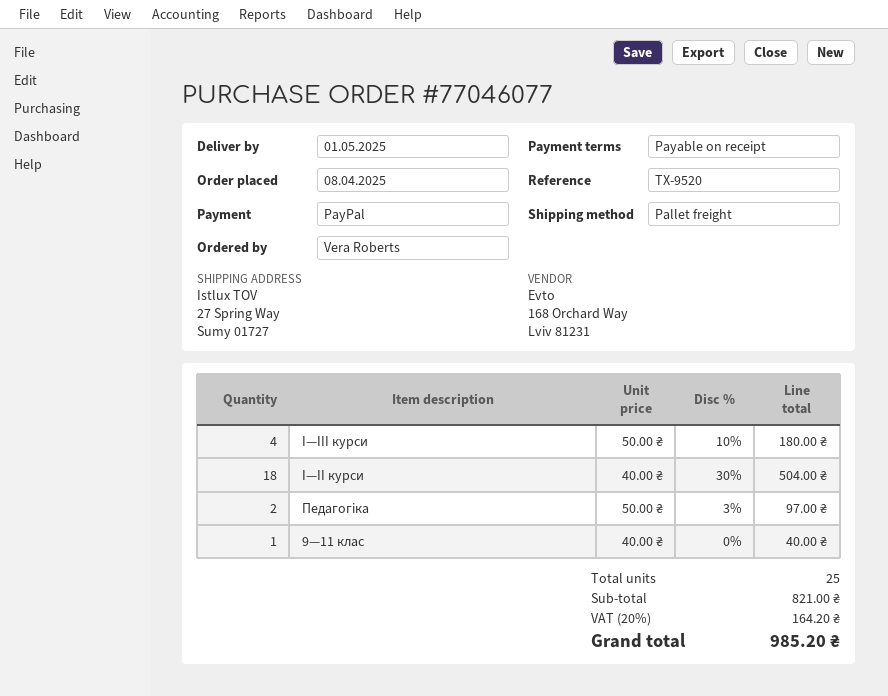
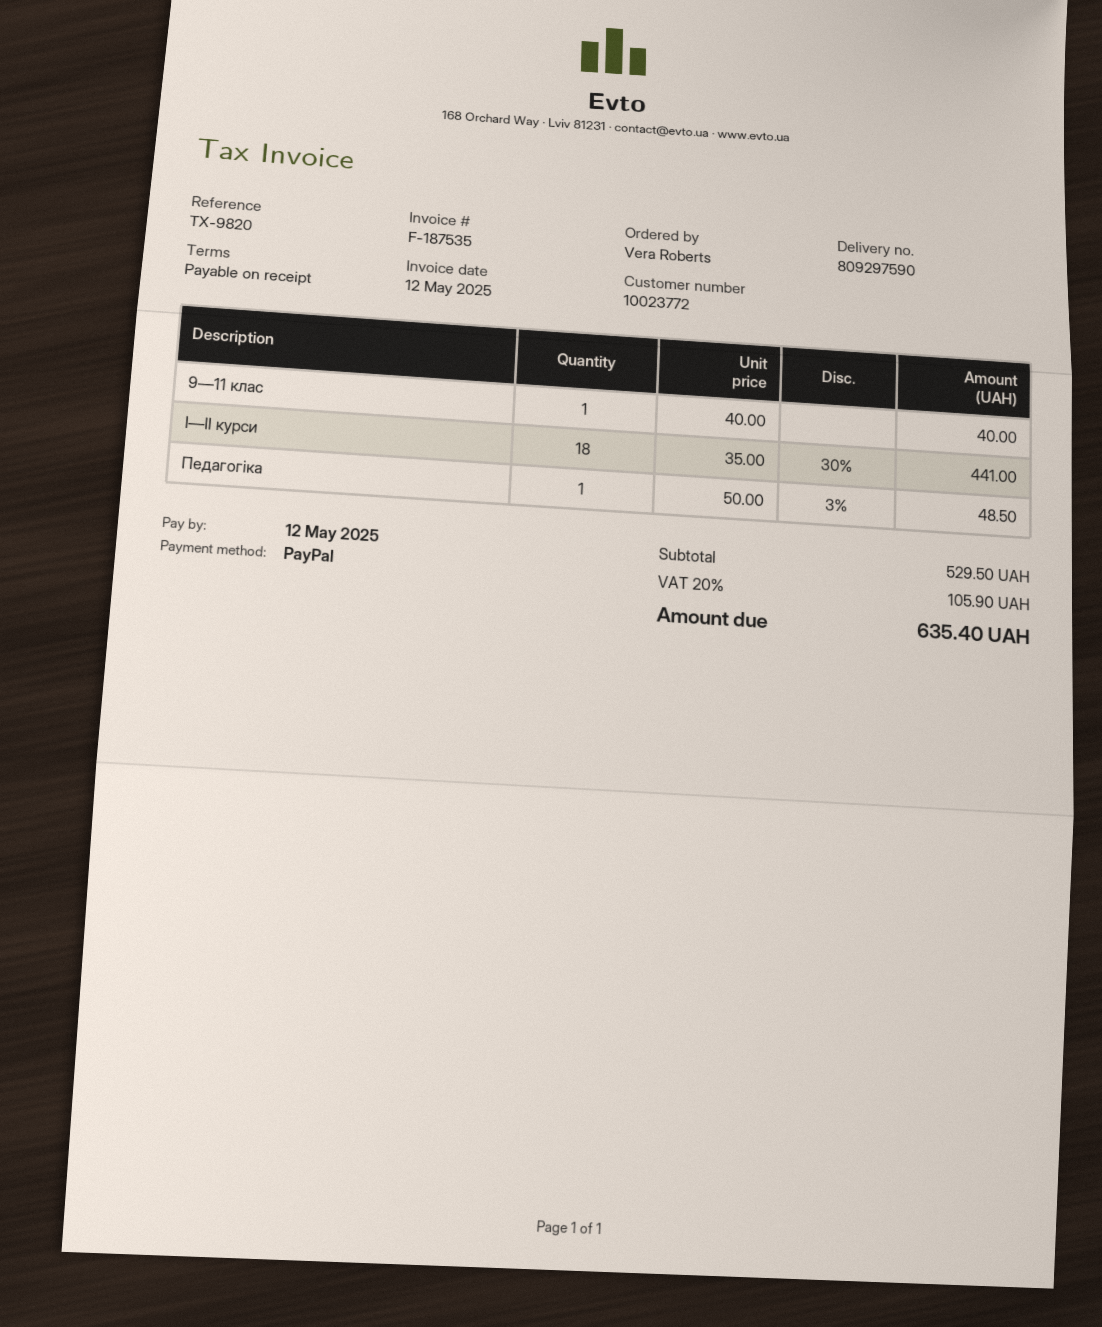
reference: TX-9520 -> TX-9820
I—III курси: 4 x 50.00 - 10% = 180.00 -> none
I—II курси: 18 x 40.00 - 30% = 504.00 -> 18 x 35.00 - 30% = 441.00
Педагогіка: 2 x 50.00 - 3% = 97.00 -> 1 x 50.00 - 3% = 48.50
subtotal: 821.00 -> 529.50
tax: 20% = 164.20 -> 20% = 105.90
total: 985.20 -> 635.40

